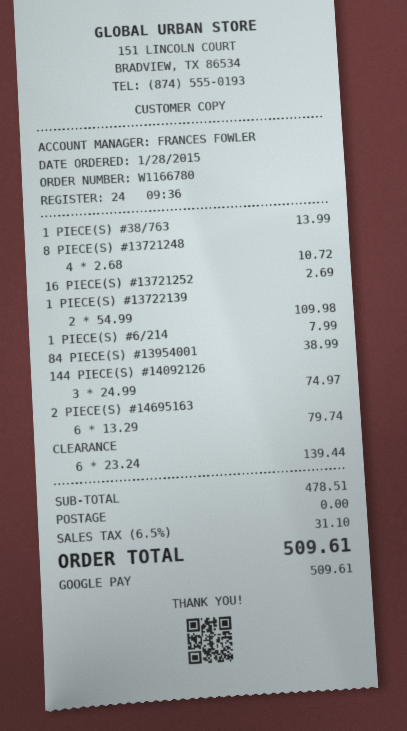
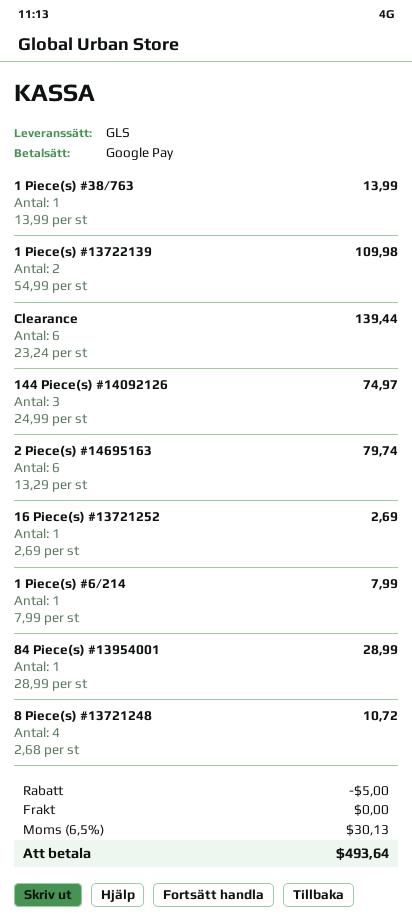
84 PIECE(S) #13954001: 1 x 38.99 = 38.99 -> 1 x 28.99 = 28.99
discount: none -> 5.00
tax: 6.5% = 31.10 -> 6.5% = 30.13
total: 509.61 -> 493.64

